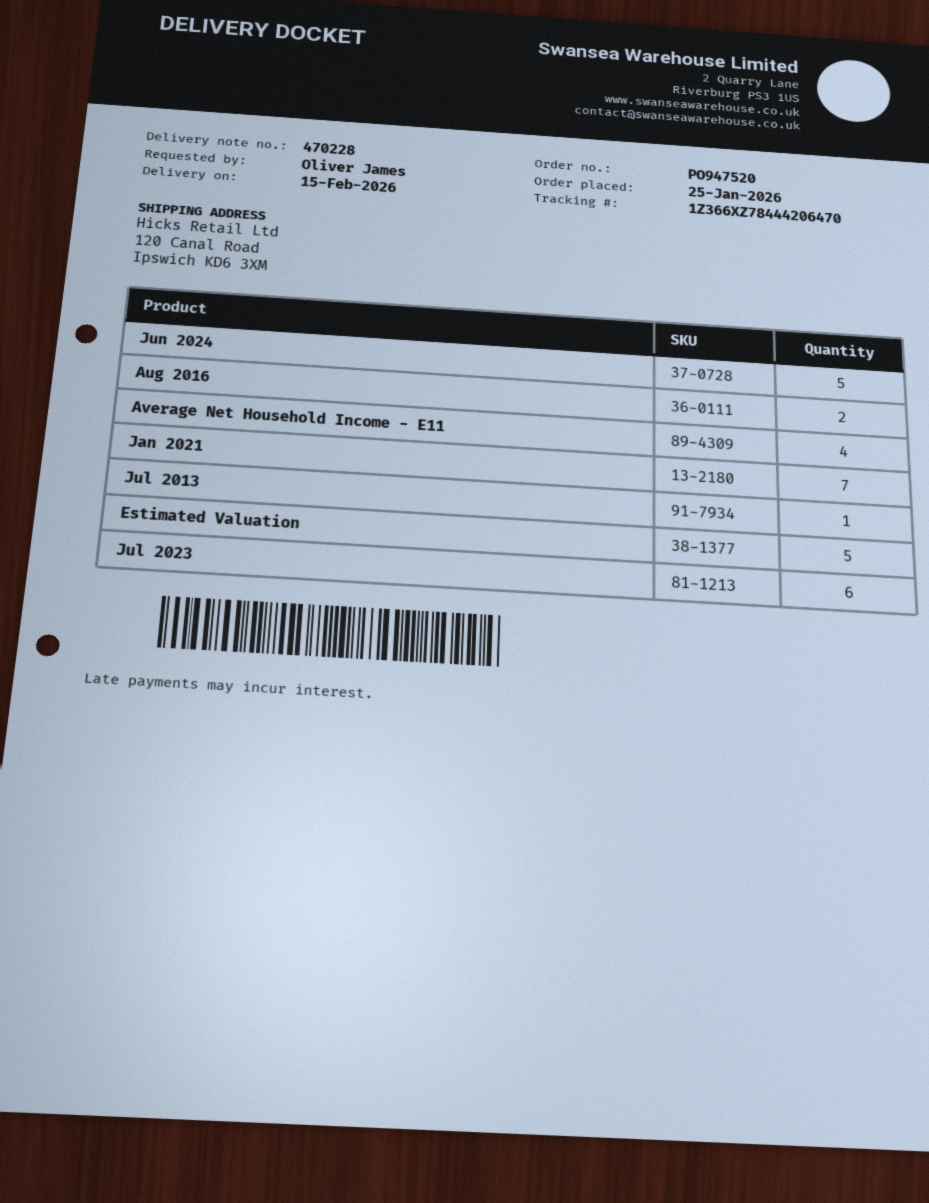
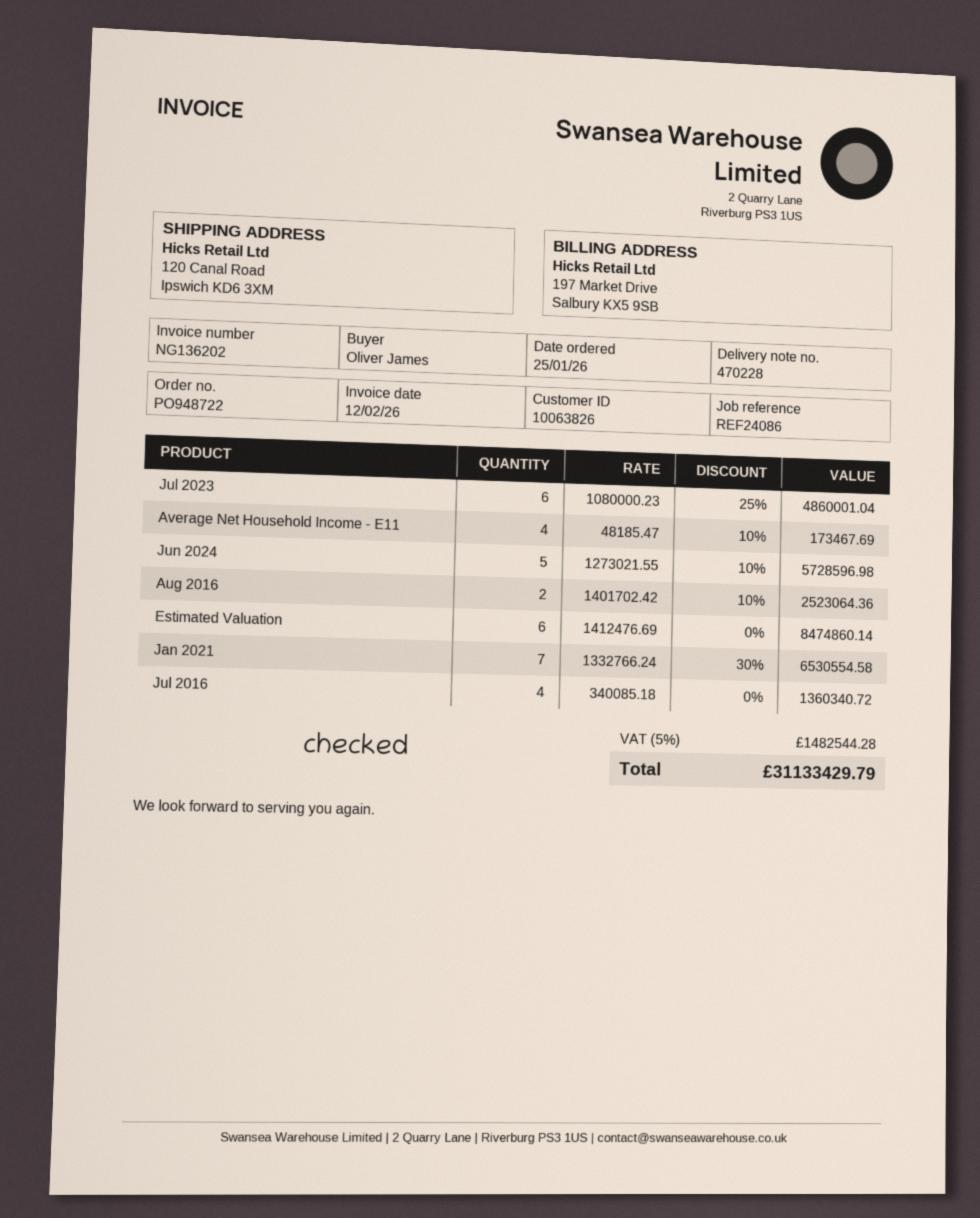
order number: PO947520 -> PO948722
Jul 2013: 1 -> none
Estimated Valuation: 5 -> 6
Jul 2016: none -> 4

